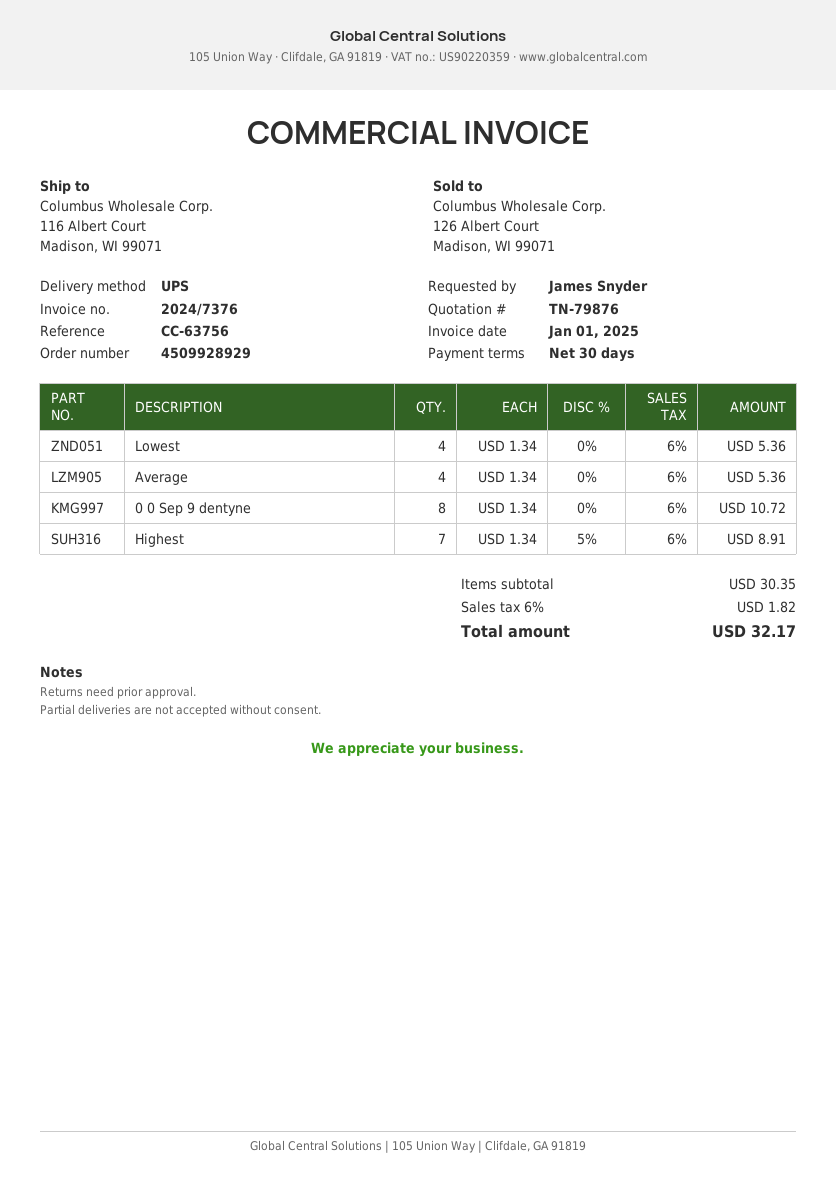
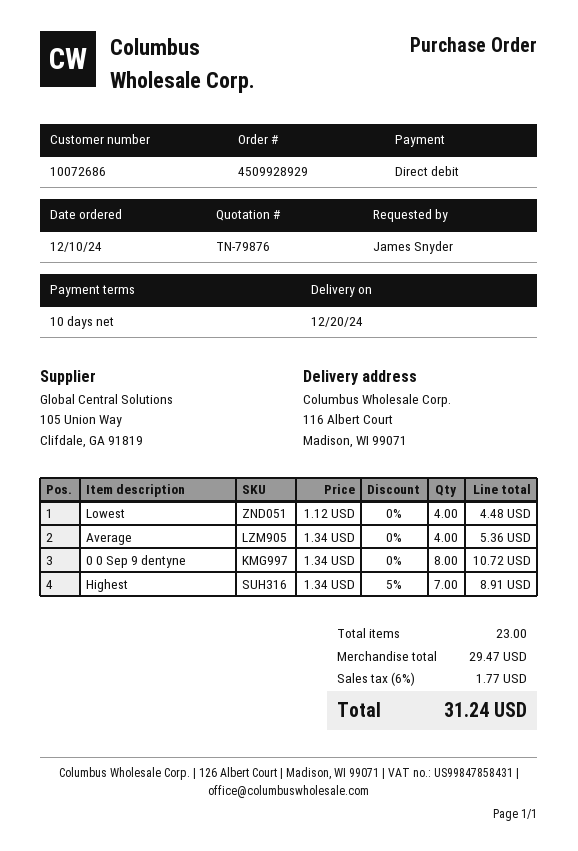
payment terms: 30 days -> 10 days
Lowest: 4 x 1.34 = 5.36 -> 4 x 1.12 = 4.48
subtotal: 30.35 -> 29.47
tax: 6% = 1.82 -> 6% = 1.77
total: 32.17 -> 31.24

